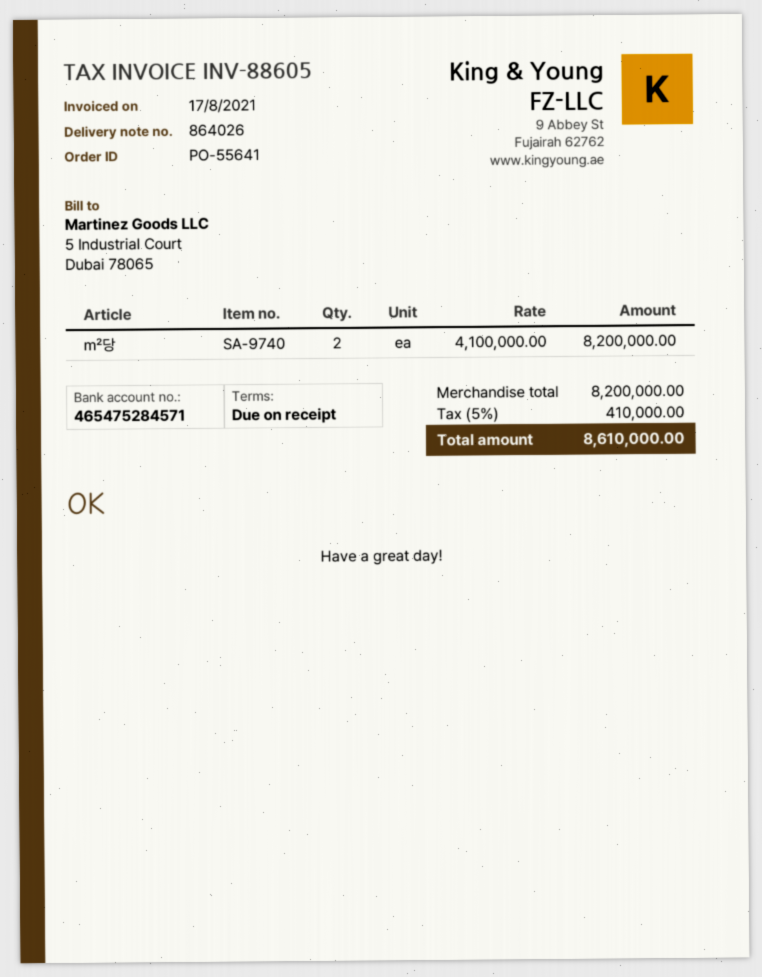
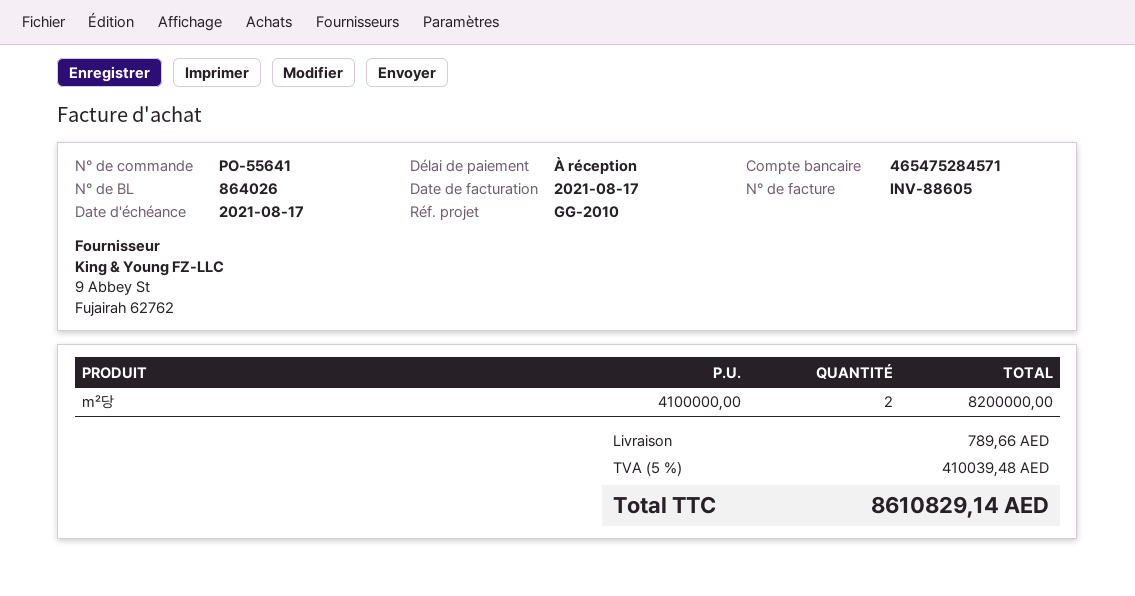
shipping: none -> 789.66
tax: 5% = 410000.00 -> 5% = 410039.48
total: 8610000.00 -> 8610829.14

